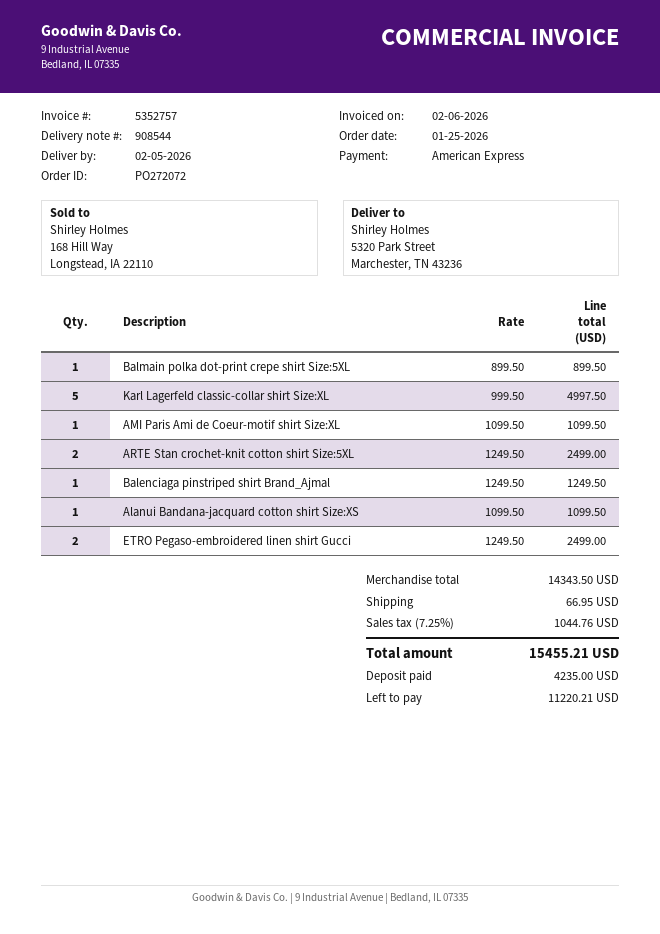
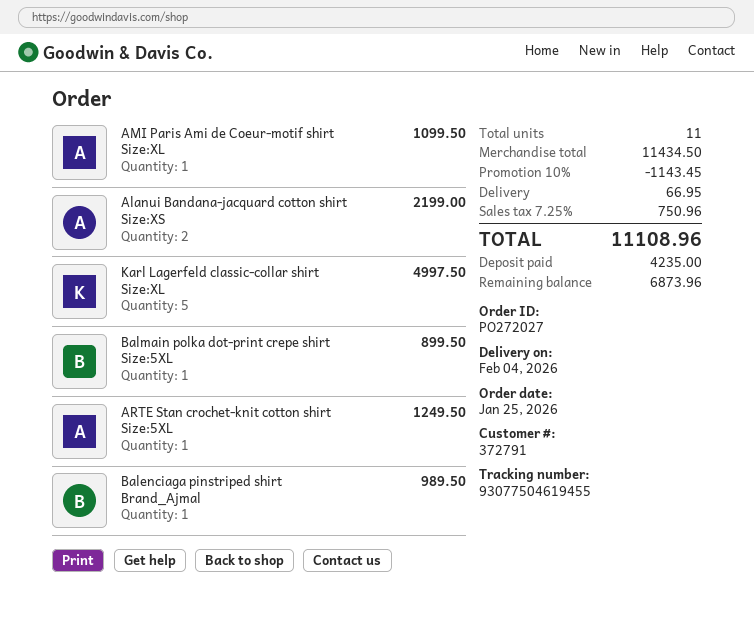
order number: PO272072 -> PO272027
delivery date: 2026-02-05 -> 2026-02-04
ARTE Stan crochet-knit cotton shirt Size:5XL: 2 for 2499.00 -> 1 for 1249.50
Balenciaga pinstriped shirt Brand_Ajmal: 1 for 1249.50 -> 1 for 989.50
Alanui Bandana-jacquard cotton shirt Size:XS: 1 for 1099.50 -> 2 for 2199.00
ETRO Pegaso-embroidered linen shirt Gucci: 2 for 2499.00 -> none
subtotal: 14343.50 -> 11434.50
discount: none -> 10% = 1143.45
tax: 7.25% = 1044.76 -> 7.25% = 750.96
total: 15455.21 -> 11108.96
balance: 11220.21 -> 6873.96

